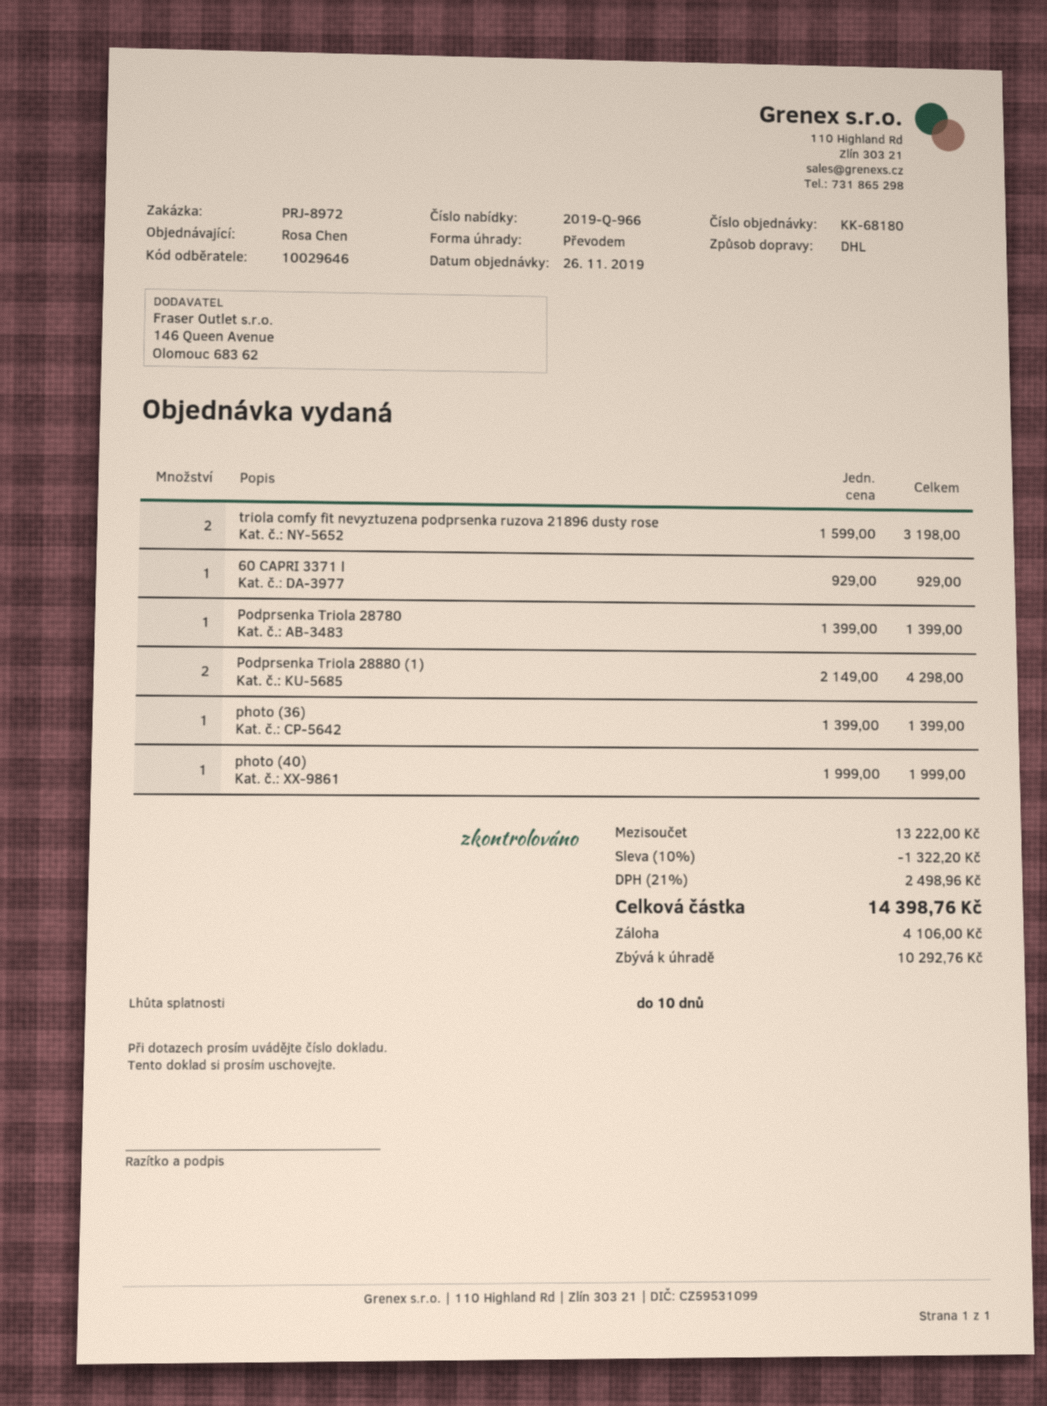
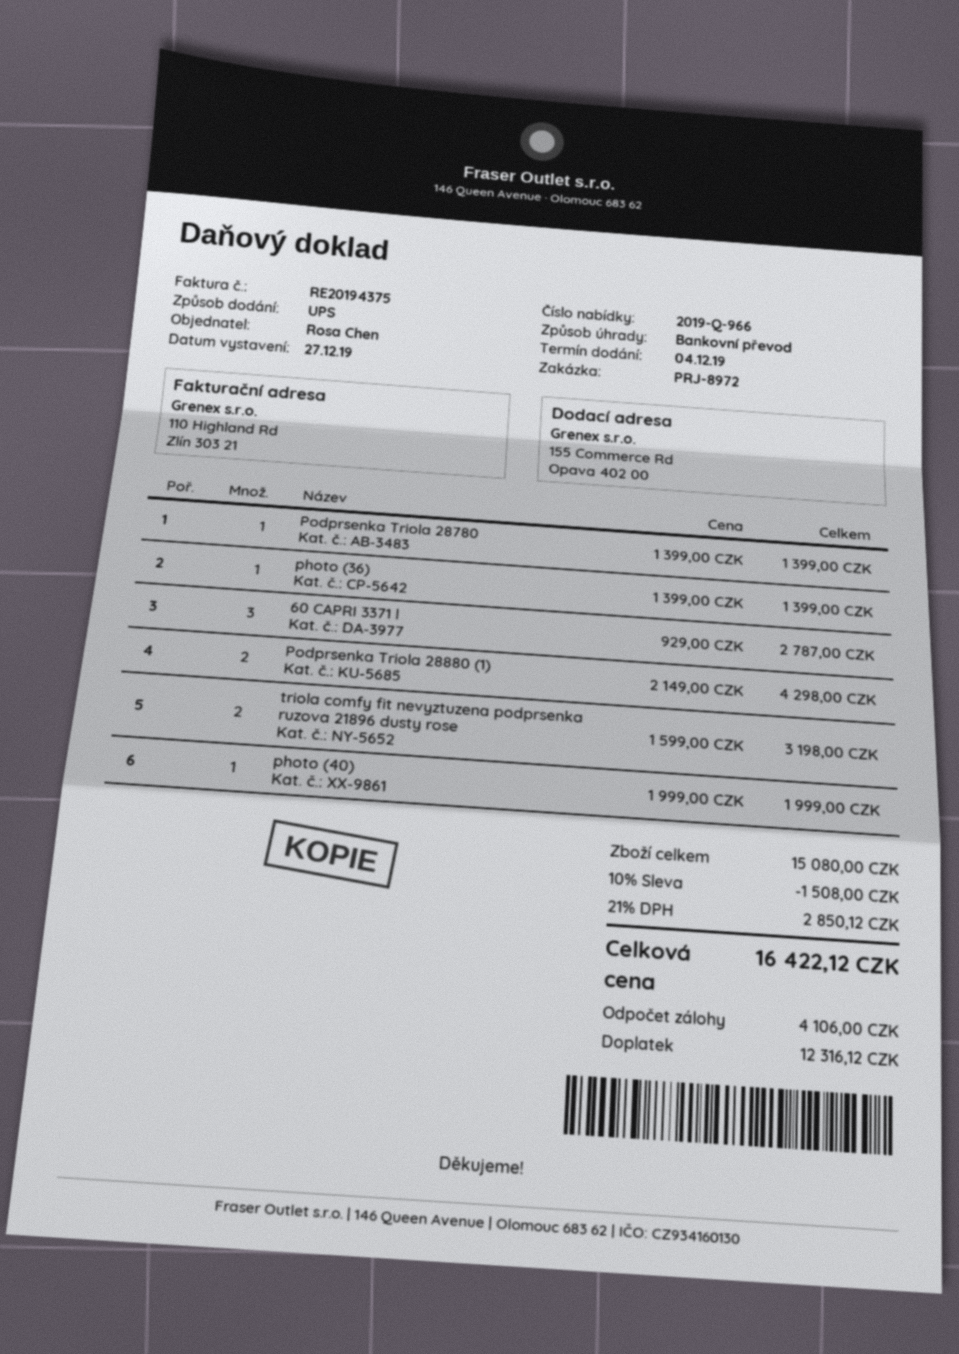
shipping method: DHL -> UPS
60 CAPRI 3371 l: 1 x 929.00 = 929.00 -> 3 x 929.00 = 2787.00
subtotal: 13222.00 -> 15080.00
discount: 10% = 1322.20 -> 10% = 1508.00
tax: 21% = 2498.96 -> 21% = 2850.12
total: 14398.76 -> 16422.12
balance: 10292.76 -> 12316.12

